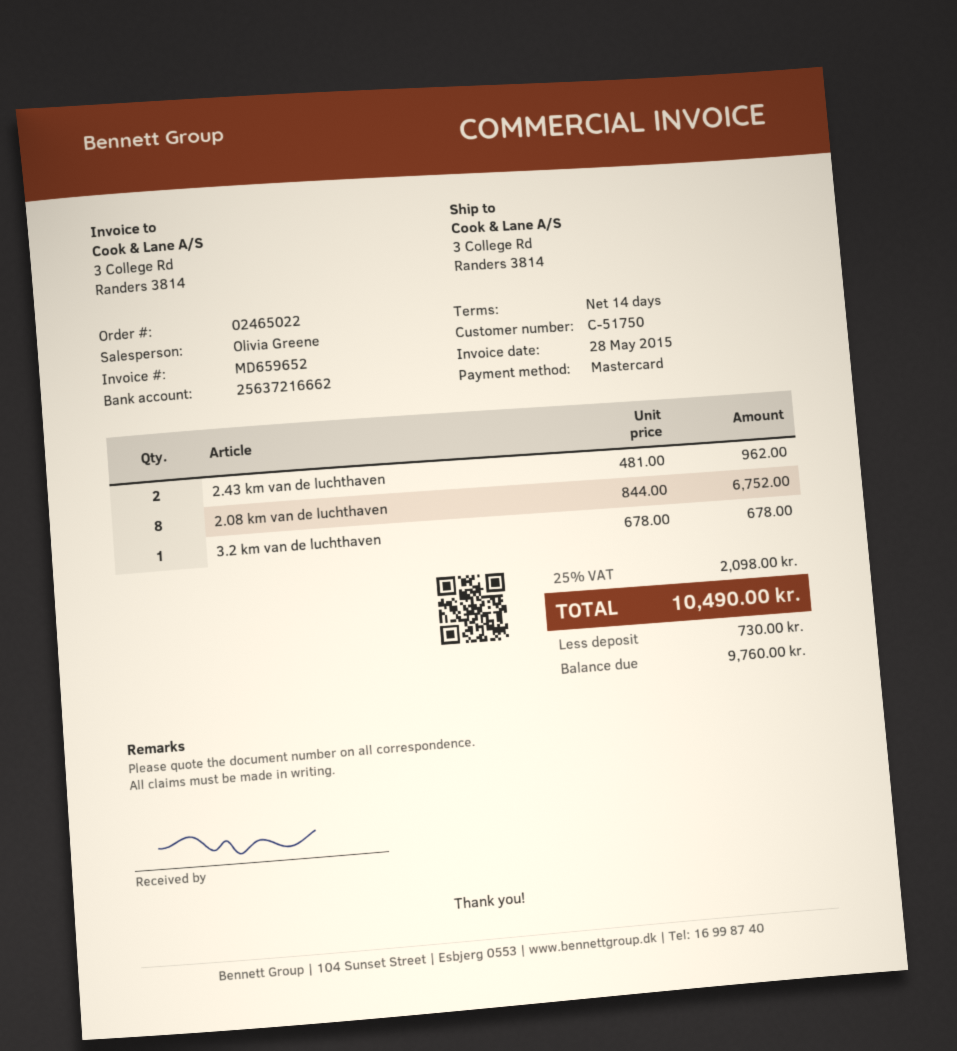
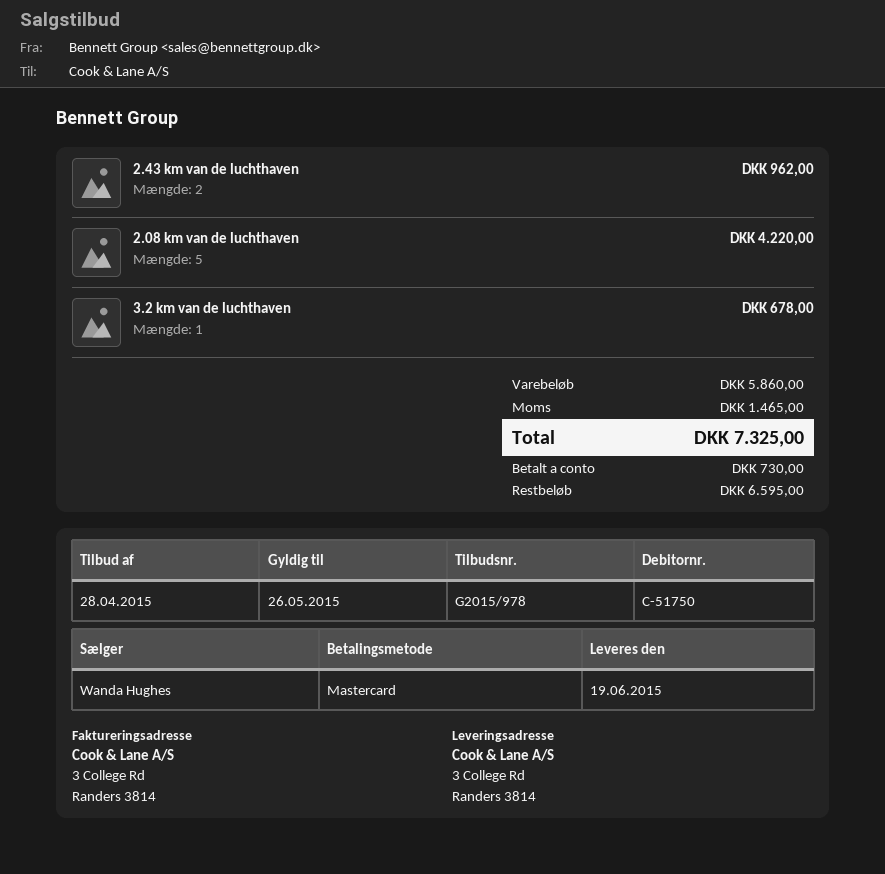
sales rep: Olivia Greene -> Wanda Hughes
2.08 km van de luchthaven: 8 for 6752.00 -> 5 for 4220.00
tax: 2098.00 -> 1465.00
total: 10490.00 -> 7325.00
balance: 9760.00 -> 6595.00

